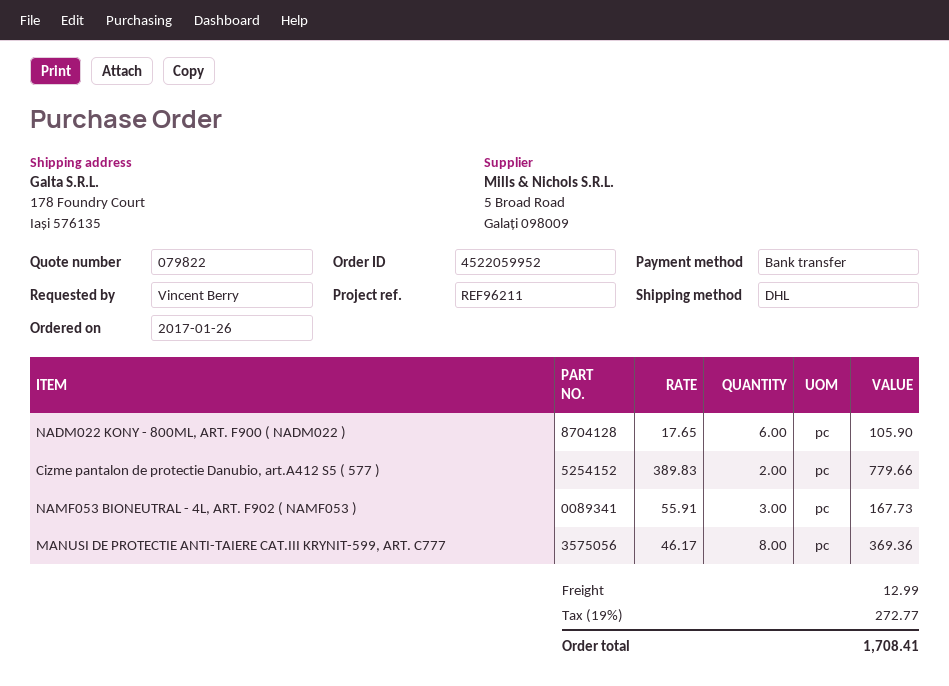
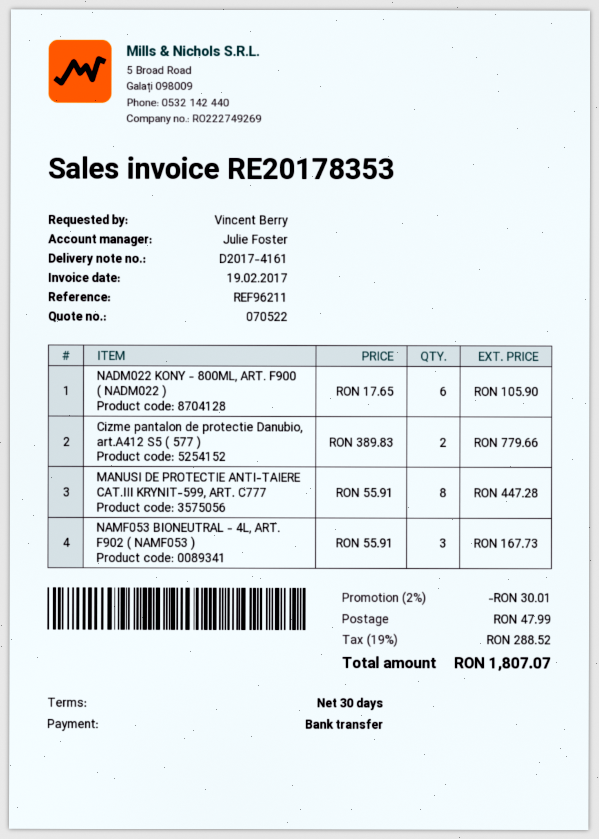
quote number: 079822 -> 070522
MANUSI DE PROTECTIE ANTI-TAIERE CAT.III KRYNIT-599, ART. C777: 8 x 46.17 = 369.36 -> 8 x 55.91 = 447.28
discount: none -> 2% = 30.01
shipping: 12.99 -> 47.99
tax: 19% = 272.77 -> 19% = 288.52
total: 1708.41 -> 1807.07

